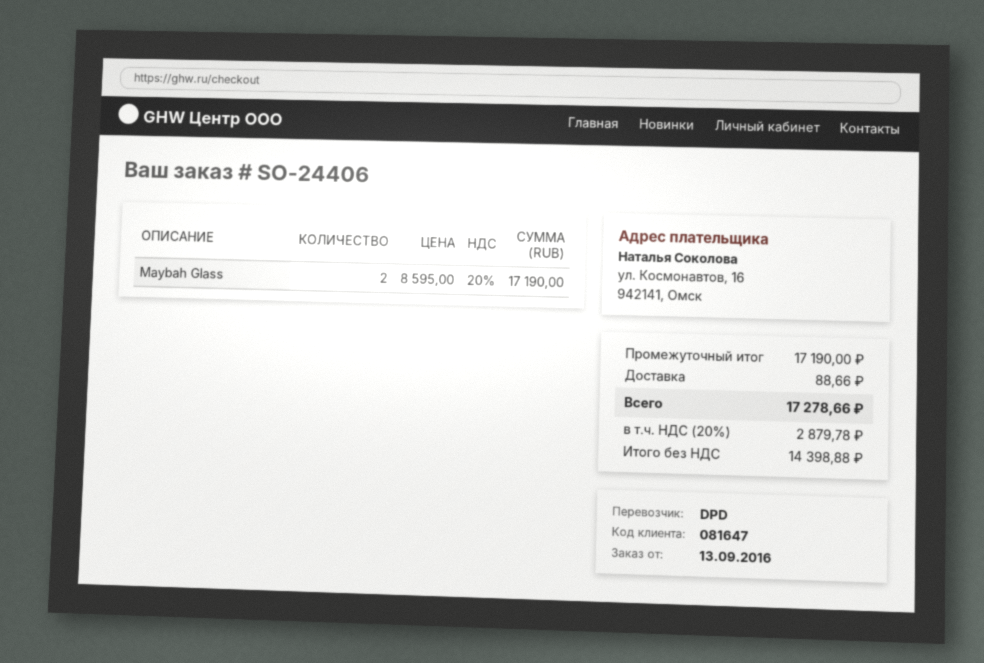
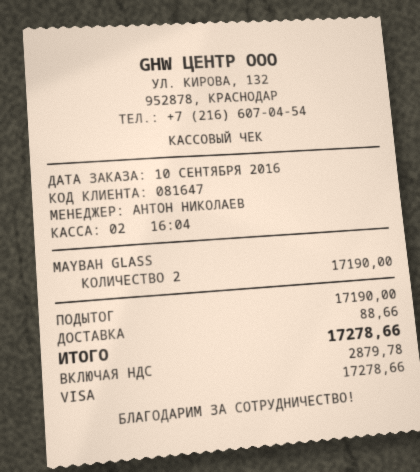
order date: 2016-09-13 -> 2016-09-10

